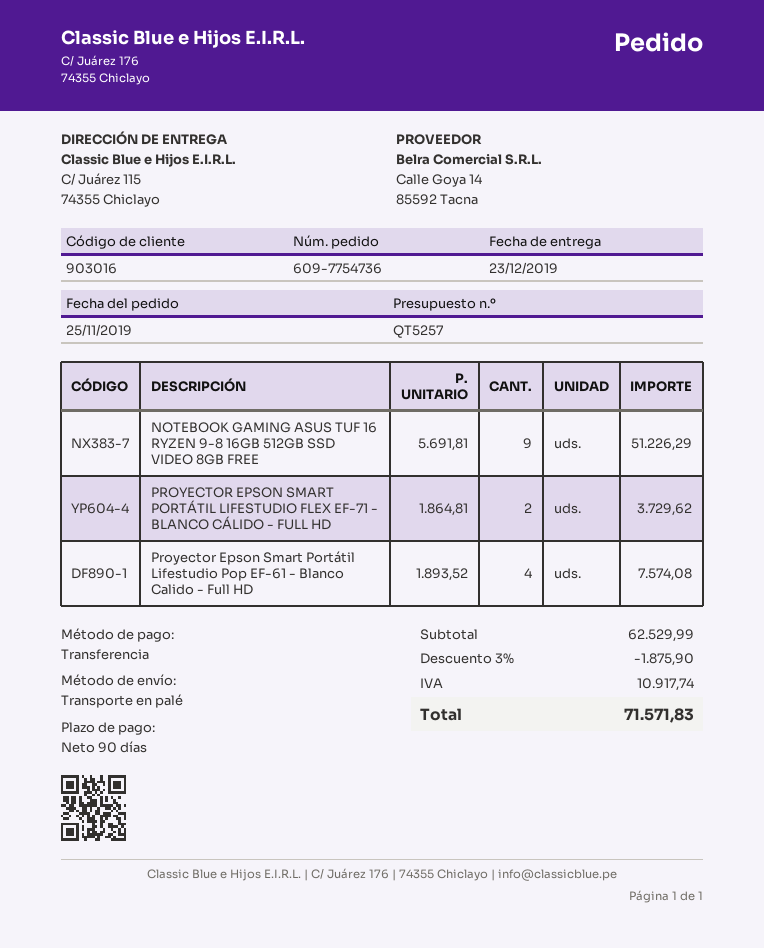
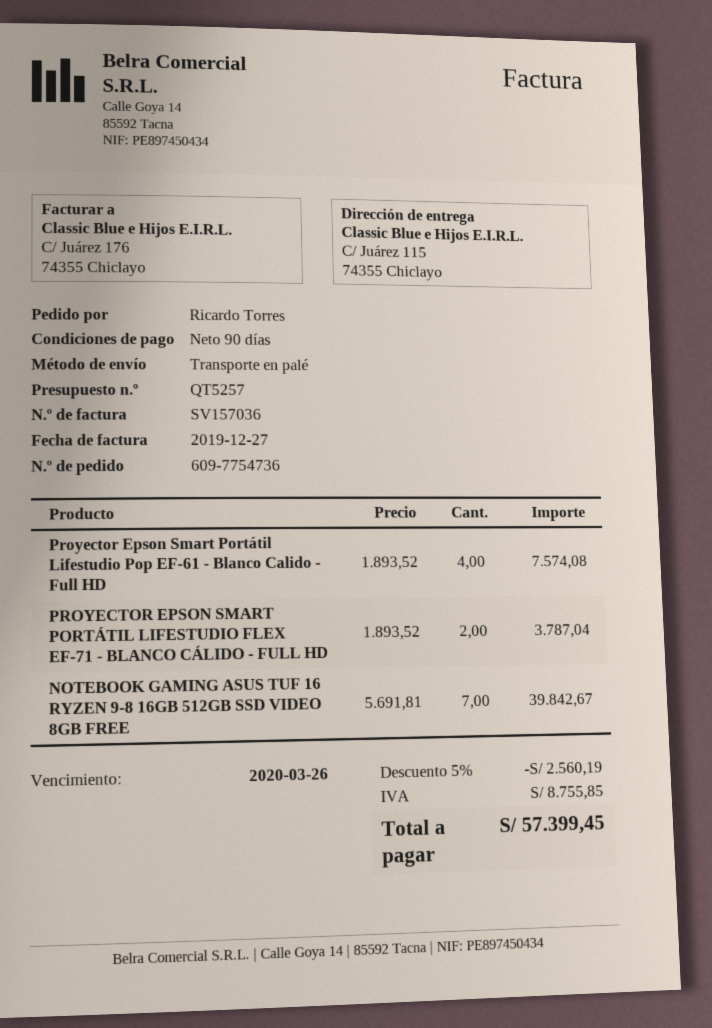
NOTEBOOK GAMING ASUS TUF 16 RYZEN 9-8 16GB 512GB SSD VIDEO 8GB FREE: 9 x 5691.81 = 51226.29 -> 7 x 5691.81 = 39842.67
PROYECTOR EPSON SMART PORTÁTIL LIFESTUDIO FLEX EF-71 - BLANCO CÁLIDO - FULL HD: 2 x 1864.81 = 3729.62 -> 2 x 1893.52 = 3787.04
discount: 3% = 1875.90 -> 5% = 2560.19
tax: 10917.74 -> 8755.85
total: 71571.83 -> 57399.45

